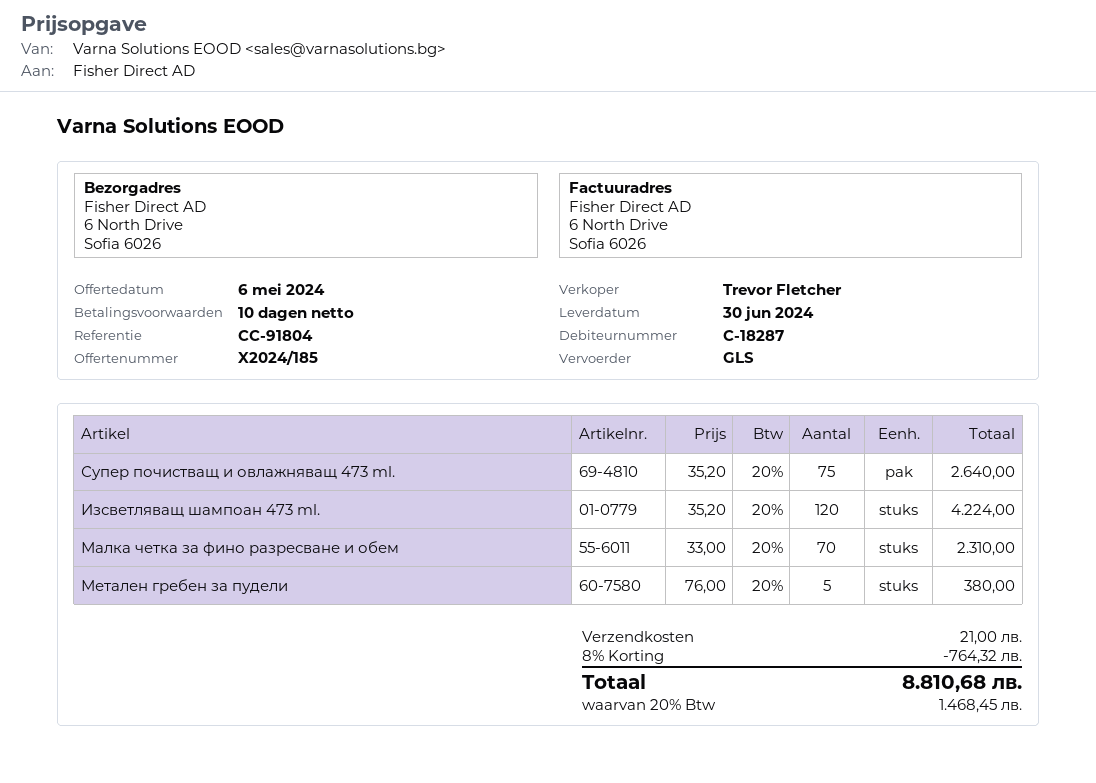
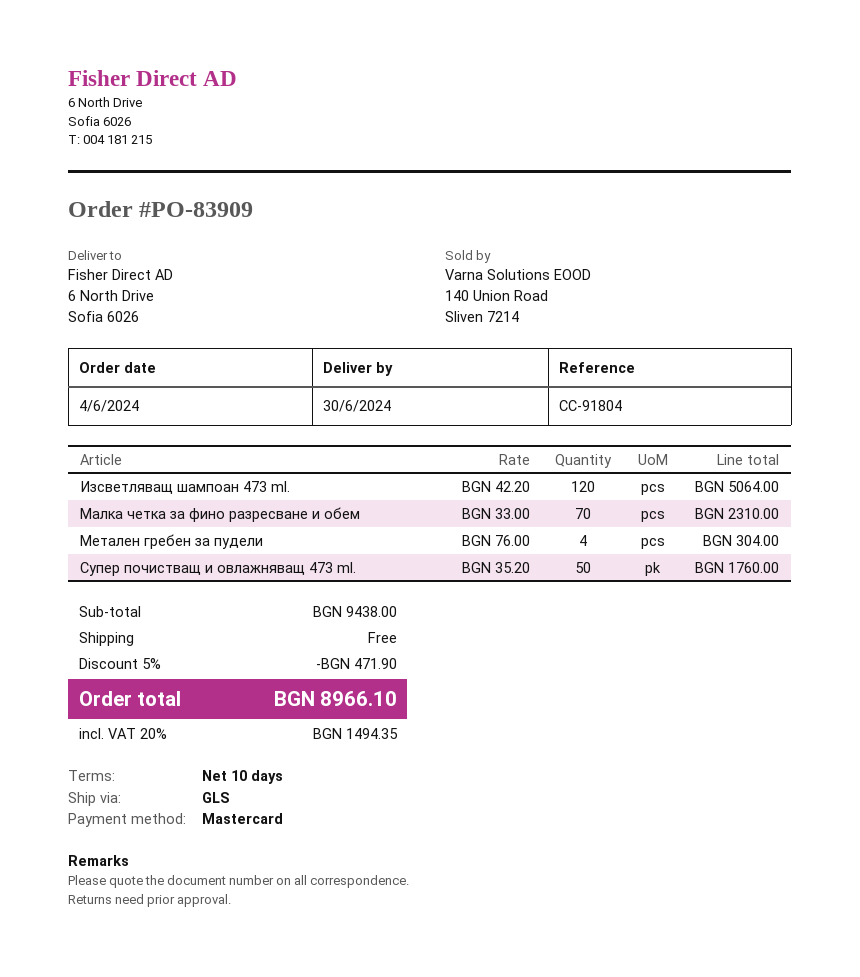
Супер почистващ и овлажняващ 473 ml.: 75 x 35.20 = 2640.00 -> 50 x 35.20 = 1760.00
Изсветляващ шампоан 473 ml.: 120 x 35.20 = 4224.00 -> 120 x 42.20 = 5064.00
Метален гребен за пудели: 5 x 76.00 = 380.00 -> 4 x 76.00 = 304.00
discount: 8% = 764.32 -> 5% = 471.90
shipping: 21.00 -> 0.00
tax: 20% = 1468.45 -> 20% = 1494.35
total: 8810.68 -> 8966.10

